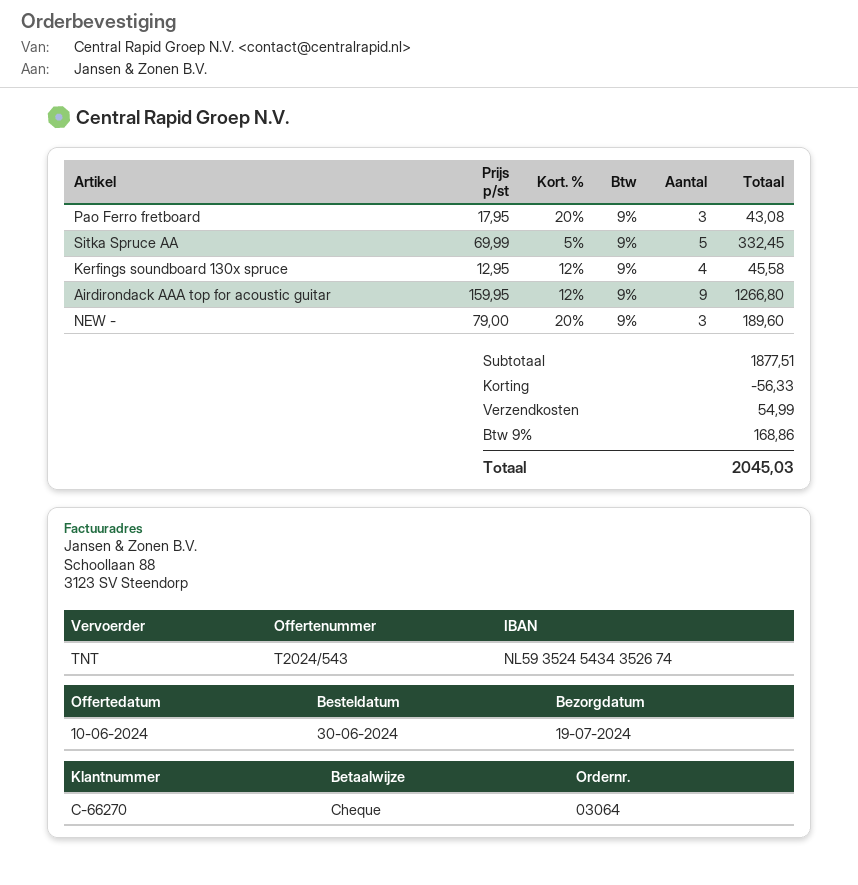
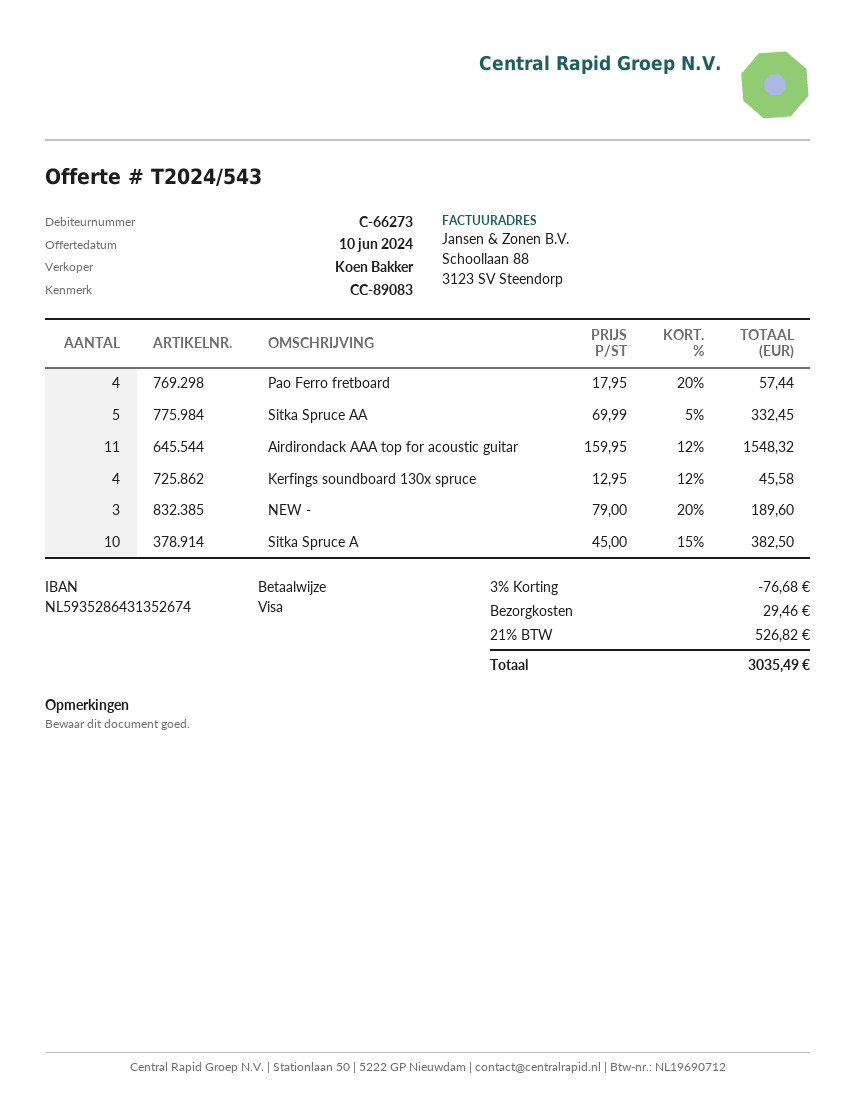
customer number: C-66270 -> C-66273
payment method: cheque -> Visa
bank account: NL5935245434352674 -> NL5935286431352674
Pao Ferro fretboard: 3 x 17.95 - 20% = 43.08 -> 4 x 17.95 - 20% = 57.44
Airdirondack AAA top for acoustic guitar: 9 x 159.95 - 12% = 1266.80 -> 11 x 159.95 - 12% = 1548.32
Sitka Spruce A: none -> 10 x 45.00 - 15% = 382.50
discount: 56.33 -> 76.68
shipping: 54.99 -> 29.46
tax: 9% = 168.86 -> 21% = 526.82
total: 2045.03 -> 3035.49

